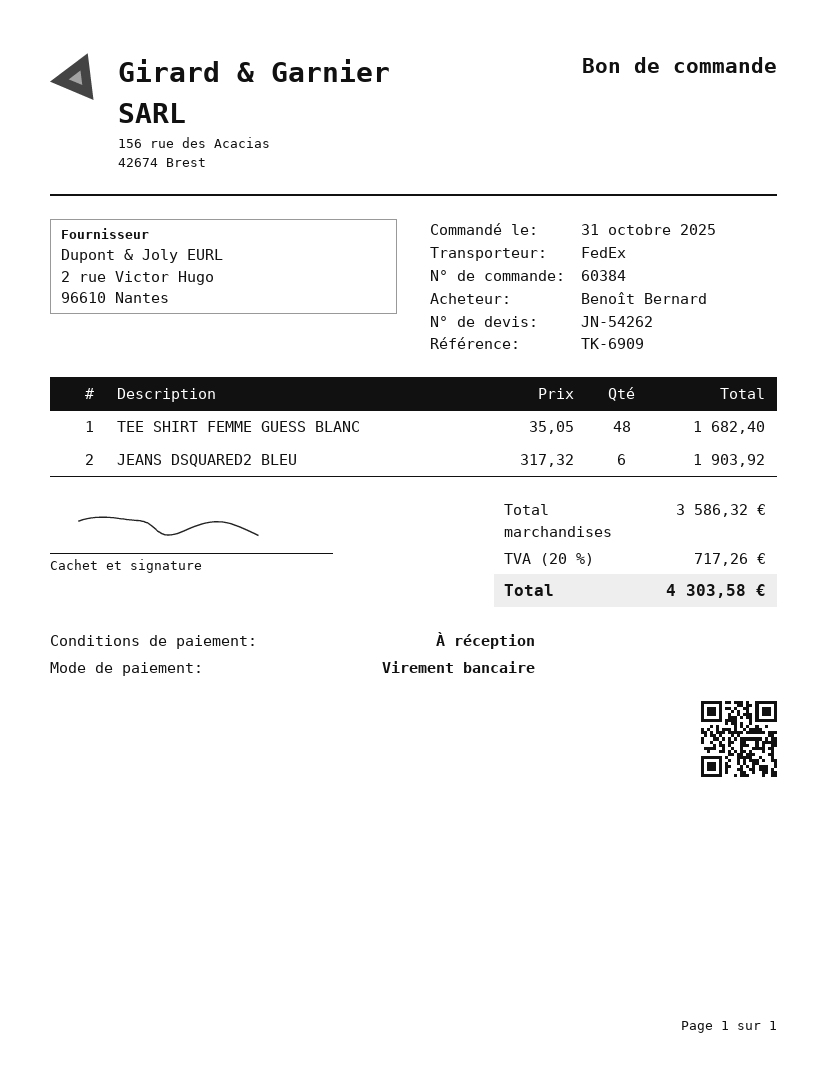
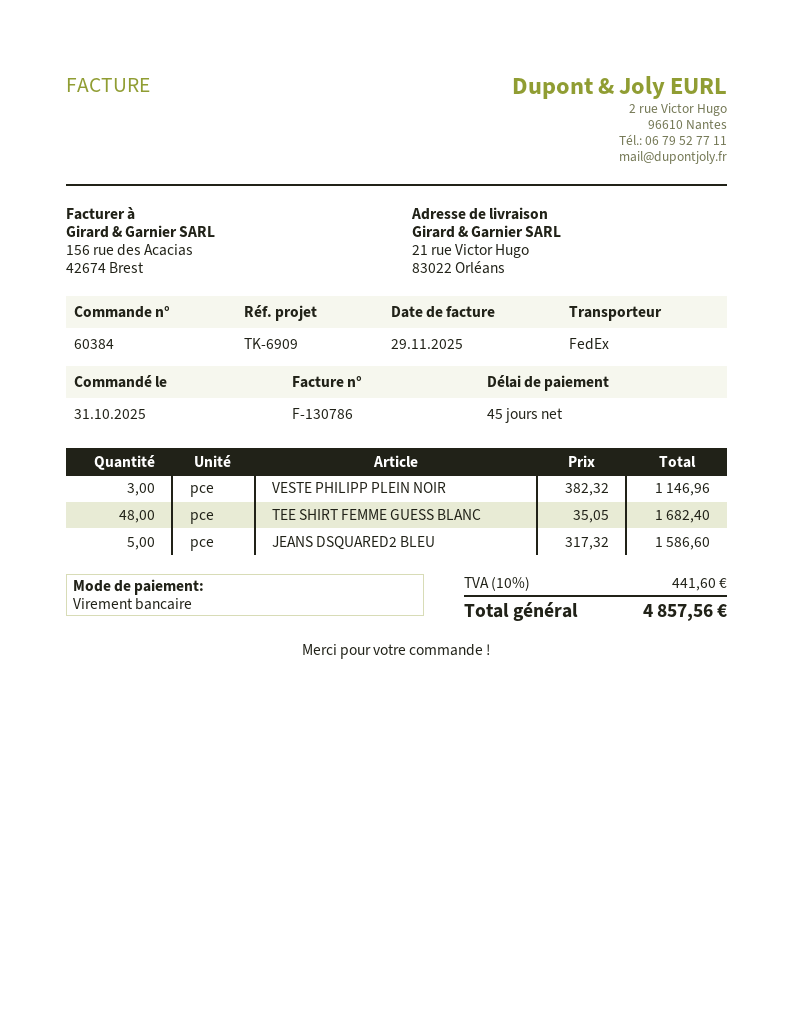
payment terms: on receipt -> 45 days
JEANS DSQUARED2 BLEU: 6 x 317.32 = 1903.92 -> 5 x 317.32 = 1586.60
VESTE PHILIPP PLEIN NOIR: none -> 3 x 382.32 = 1146.96
tax: 20% = 717.26 -> 10% = 441.60
total: 4303.58 -> 4857.56

